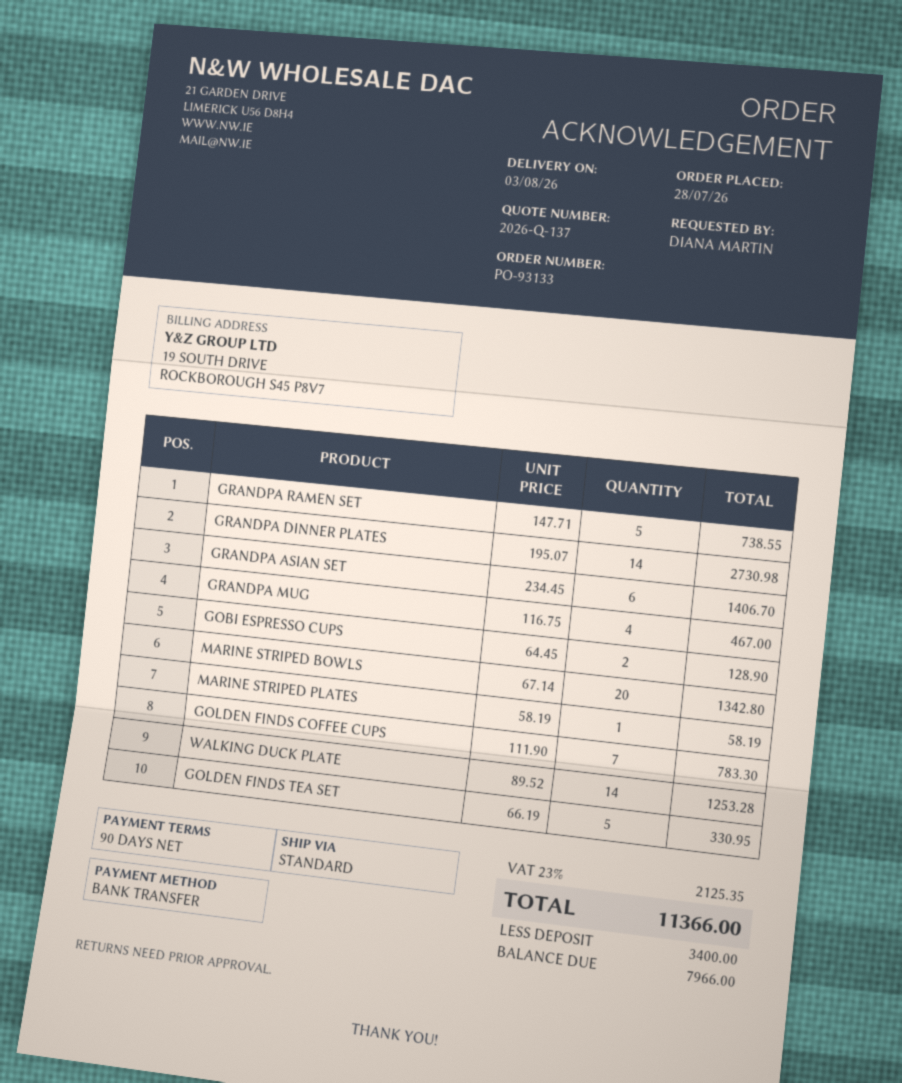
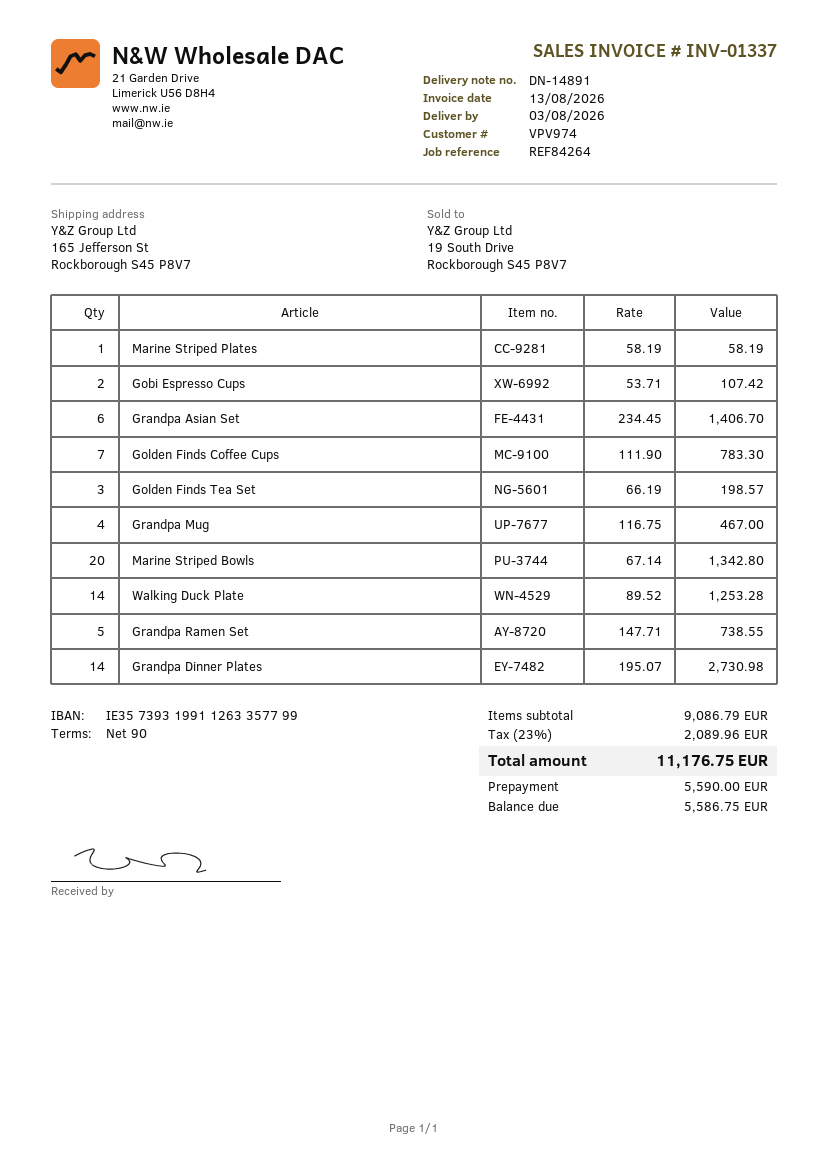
GOBI ESPRESSO CUPS: 2 x 64.45 = 128.90 -> 2 x 53.71 = 107.42
GOLDEN FINDS TEA SET: 5 x 66.19 = 330.95 -> 3 x 66.19 = 198.57
tax: 23% = 2125.35 -> 23% = 2089.96
total: 11366.00 -> 11176.75
deposit: 3400.00 -> 5590.00
balance: 7966.00 -> 5586.75

